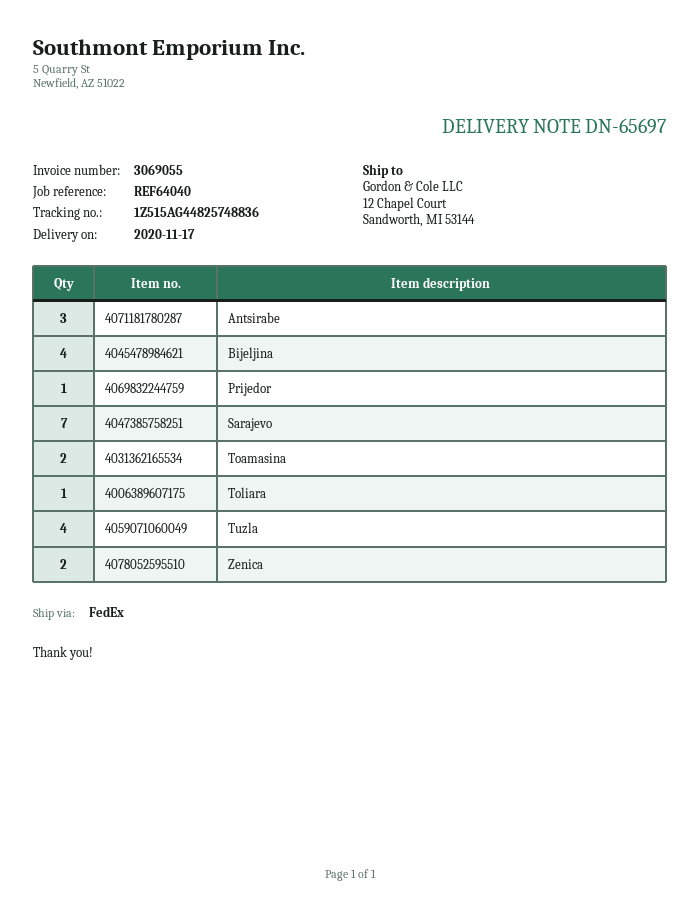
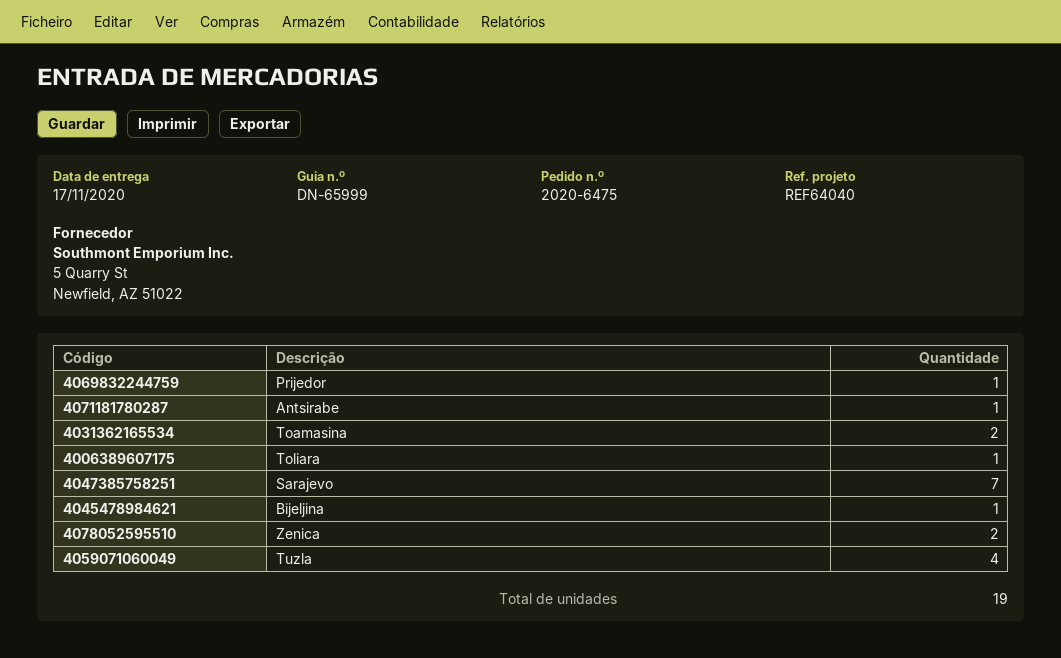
delivery note number: DN-65697 -> DN-65999
Antsirabe: 3 -> 1
Bijeljina: 4 -> 1

